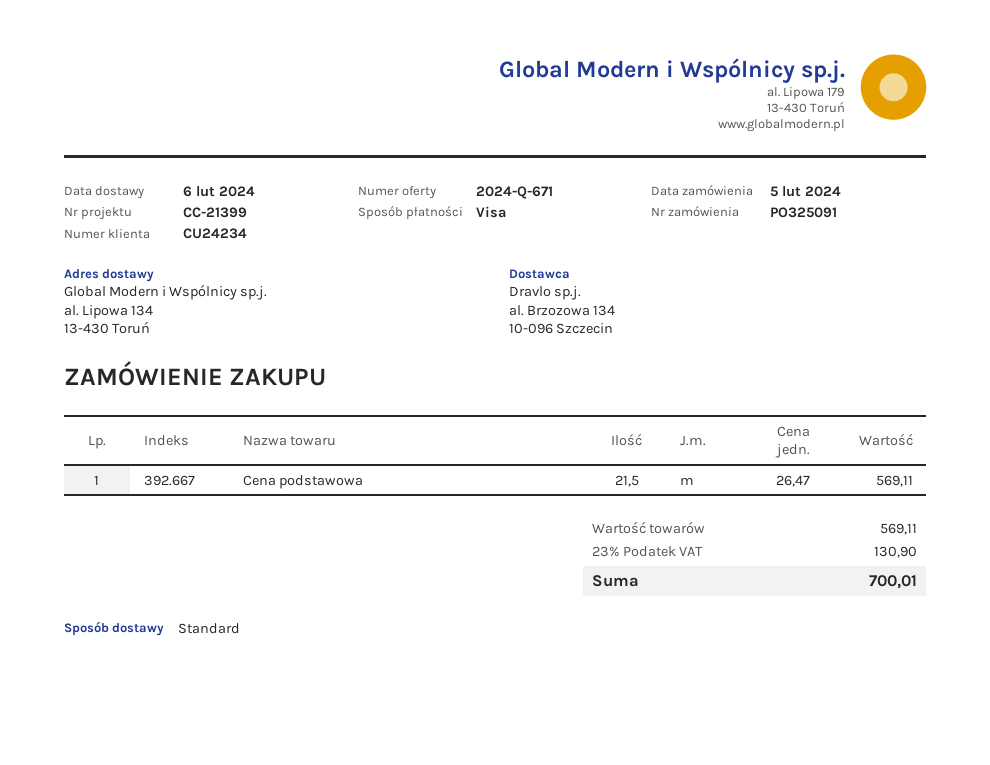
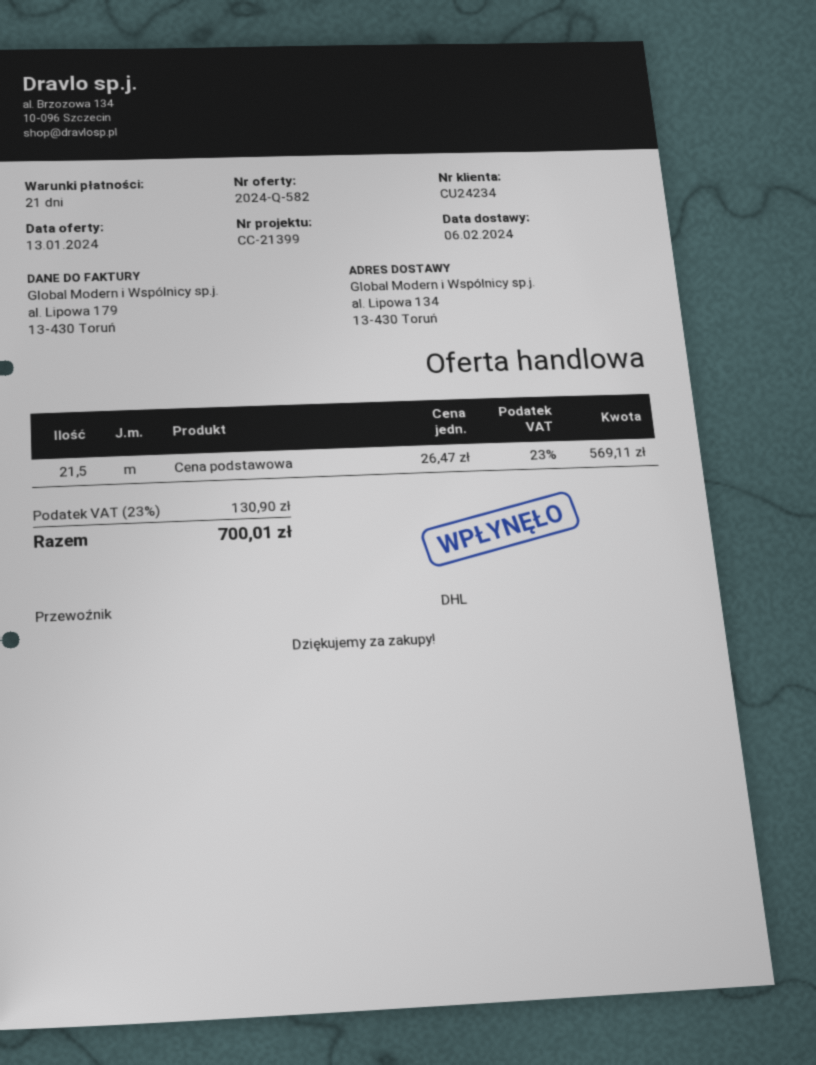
quote number: 2024-Q-671 -> 2024-Q-582
shipping method: standard -> DHL

